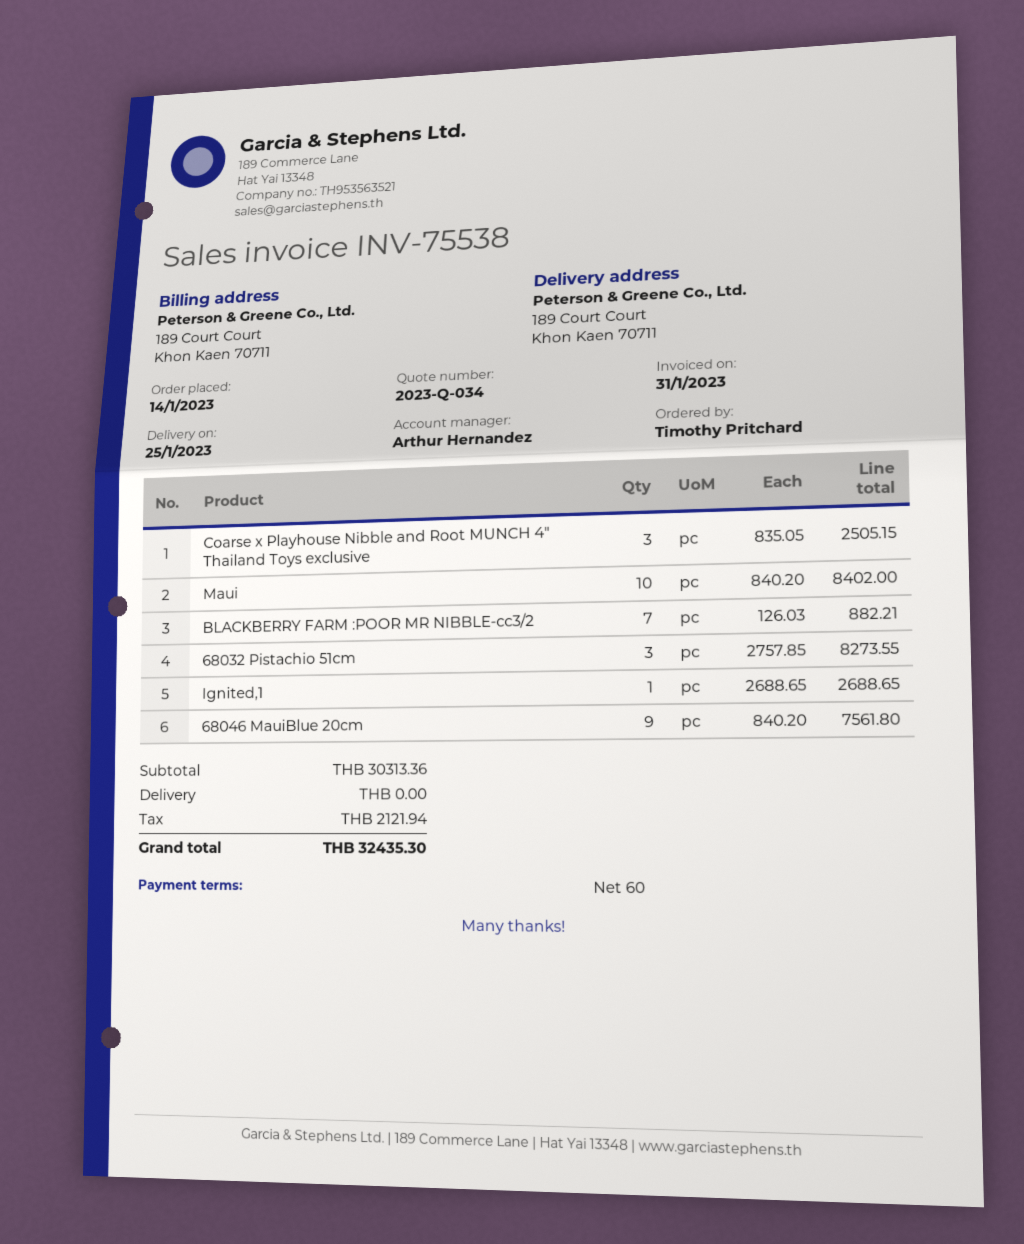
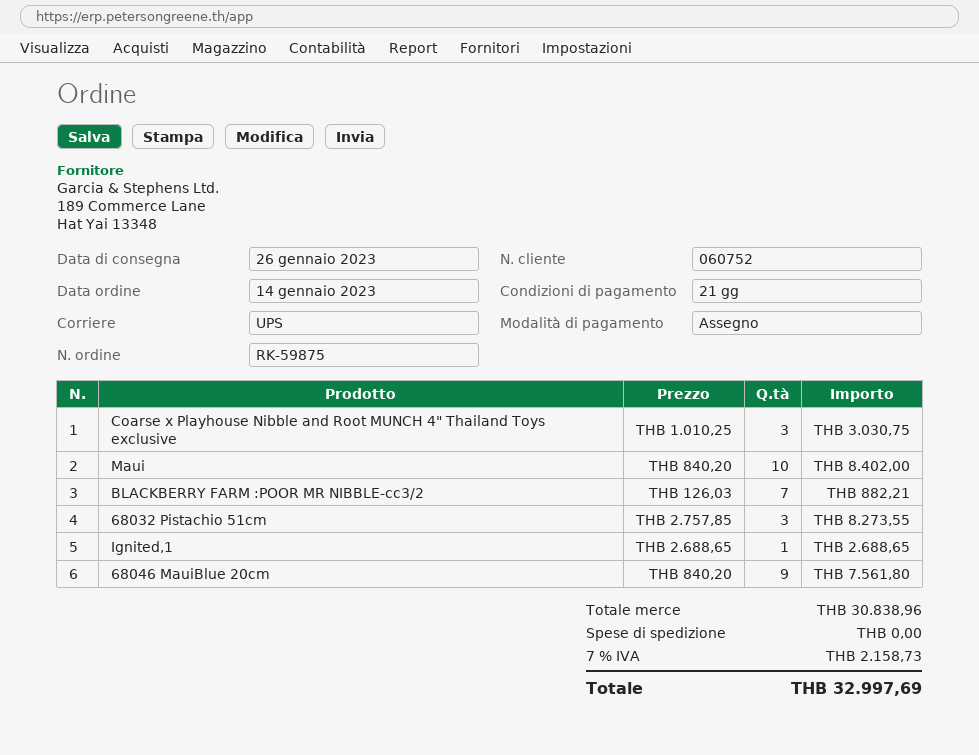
delivery date: 2023-01-25 -> 2023-01-26
payment terms: 60 days -> 21 days
Coarse x Playhouse Nibble and Root MUNCH 4" Thailand Toys exclusive: 3 x 835.05 = 2505.15 -> 3 x 1010.25 = 3030.75
subtotal: 30313.36 -> 30838.96
tax: 2121.94 -> 2158.73
total: 32435.30 -> 32997.69

